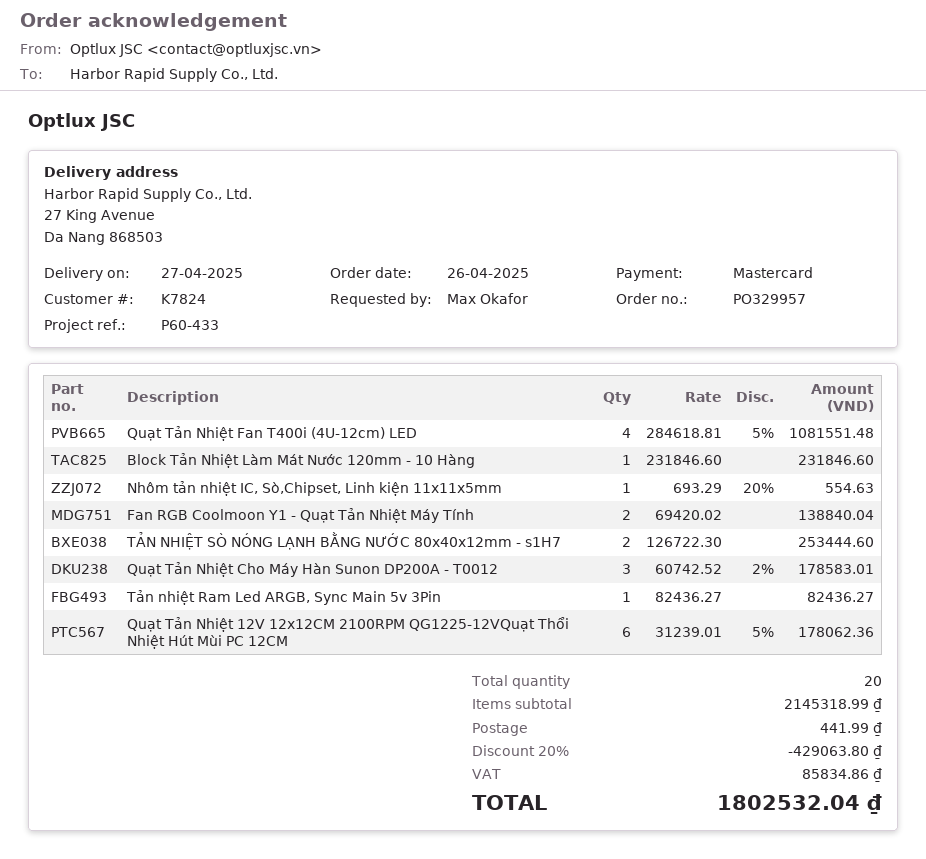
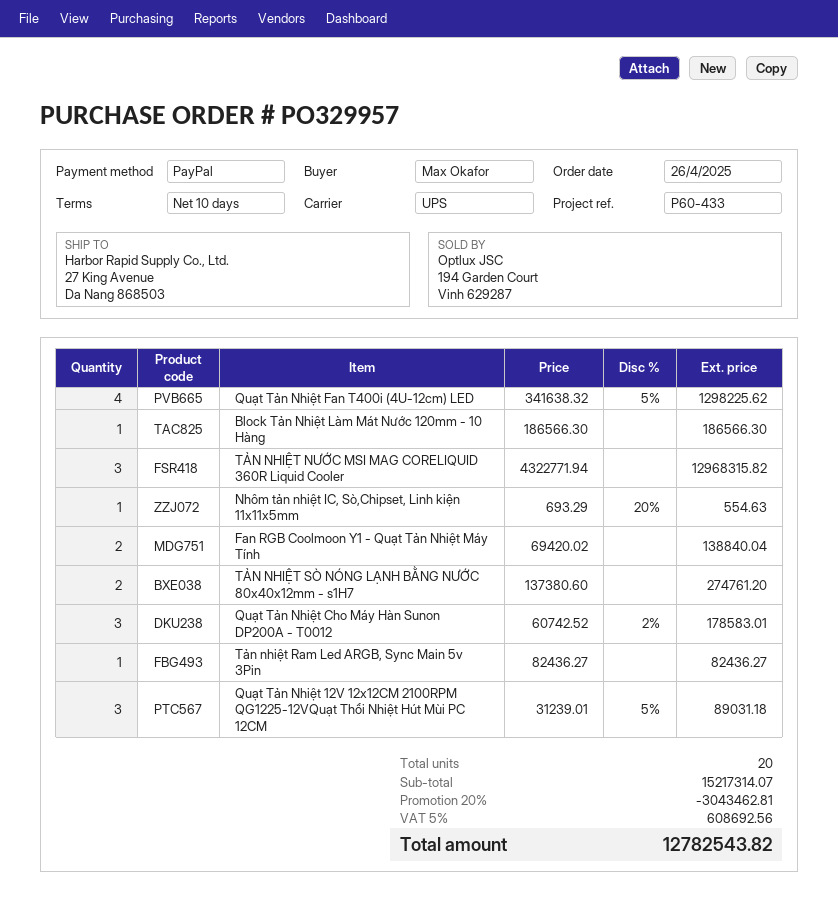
payment method: Mastercard -> PayPal
Quạt Tản Nhiệt Fan T400i (4U-12cm) LED: 4 x 284618.81 - 5% = 1081551.48 -> 4 x 341638.32 - 5% = 1298225.62
Block Tản Nhiệt Làm Mát Nước 120mm - 10 Hàng: 1 x 231846.60 = 231846.60 -> 1 x 186566.30 = 186566.30
TẢN NHIỆT SÒ NÓNG LẠNH BẰNG NƯỚC 80x40x12mm - s1H7: 2 x 126722.30 = 253444.60 -> 2 x 137380.60 = 274761.20
Quạt Tản Nhiệt 12V 12x12CM 2100RPM QG1225-12VQuạt Thổi Nhiệt Hút Mùi PC 12CM: 6 x 31239.01 - 5% = 178062.36 -> 3 x 31239.01 - 5% = 89031.18
TẢN NHIỆT NƯỚC MSI MAG CORELIQUID 360R Liquid Cooler: none -> 3 x 4322771.94 = 12968315.82
subtotal: 2145318.99 -> 15217314.07
discount: 20% = 429063.80 -> 20% = 3043462.81
shipping: 441.99 -> none
tax: 85834.86 -> 608692.56
total: 1802532.04 -> 12782543.82

